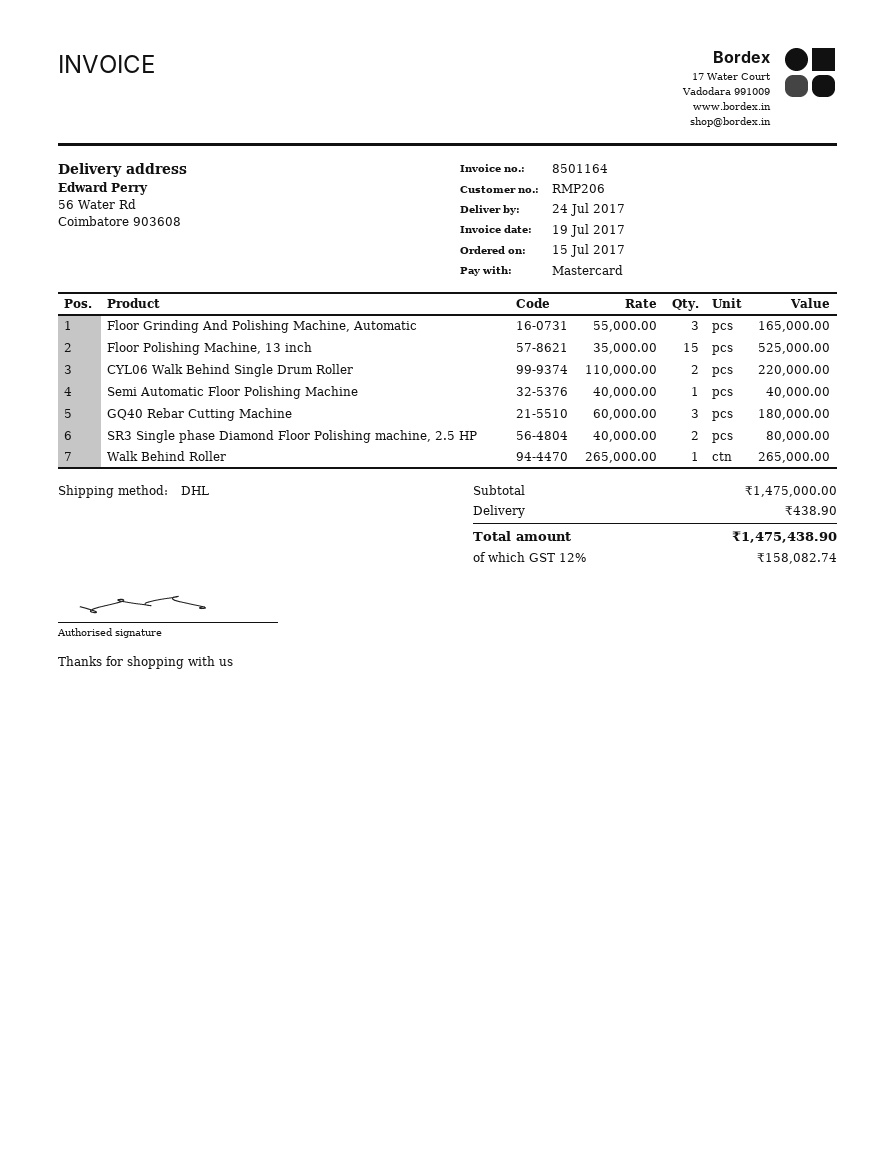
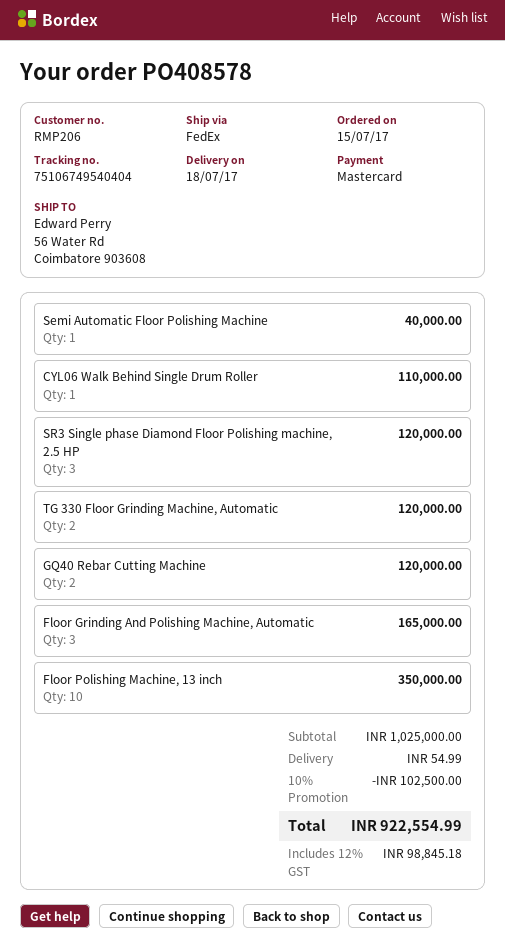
delivery date: 2017-07-24 -> 2017-07-18
shipping method: DHL -> FedEx
Floor Polishing Machine, 13 inch: 15 for 525000.00 -> 10 for 350000.00
CYL06 Walk Behind Single Drum Roller: 2 for 220000.00 -> 1 for 110000.00
GQ40 Rebar Cutting Machine: 3 for 180000.00 -> 2 for 120000.00
SR3 Single phase Diamond Floor Polishing machine, 2.5 HP: 2 for 80000.00 -> 3 for 120000.00
Walk Behind Roller: 1 for 265000.00 -> none
TG 330 Floor Grinding Machine, Automatic: none -> 2 for 120000.00
subtotal: 1475000.00 -> 1025000.00
discount: none -> 10% = 102500.00
shipping: 438.90 -> 54.99
tax: 12% = 158082.74 -> 12% = 98845.18
total: 1475438.90 -> 922554.99

